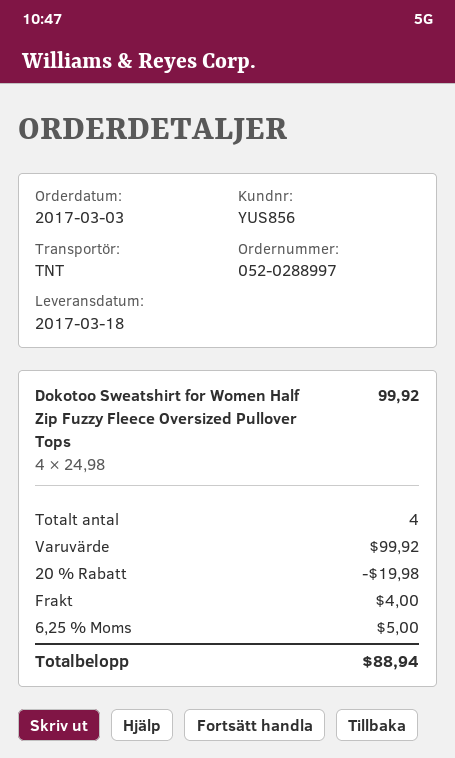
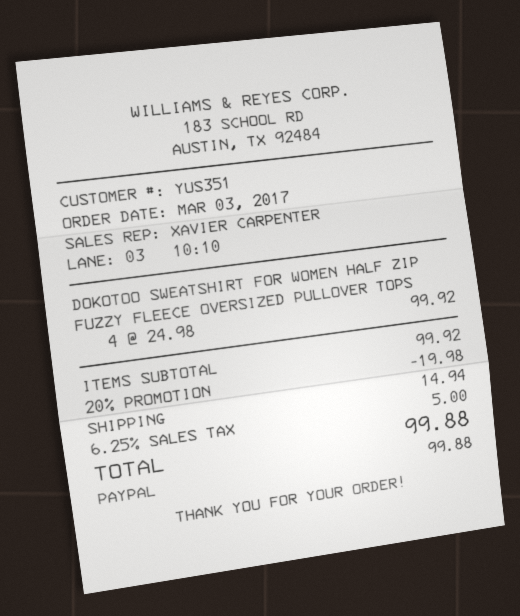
customer number: YUS856 -> YUS351
shipping: 4.00 -> 14.94
total: 88.94 -> 99.88

